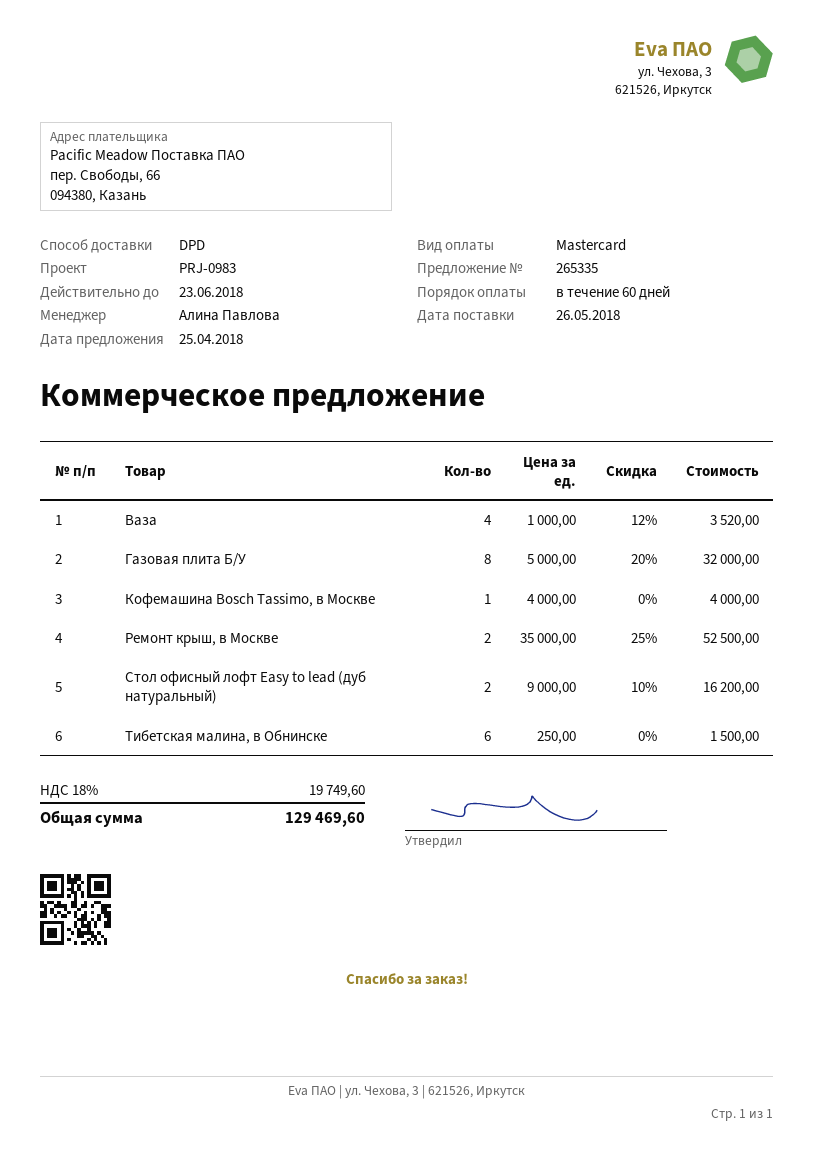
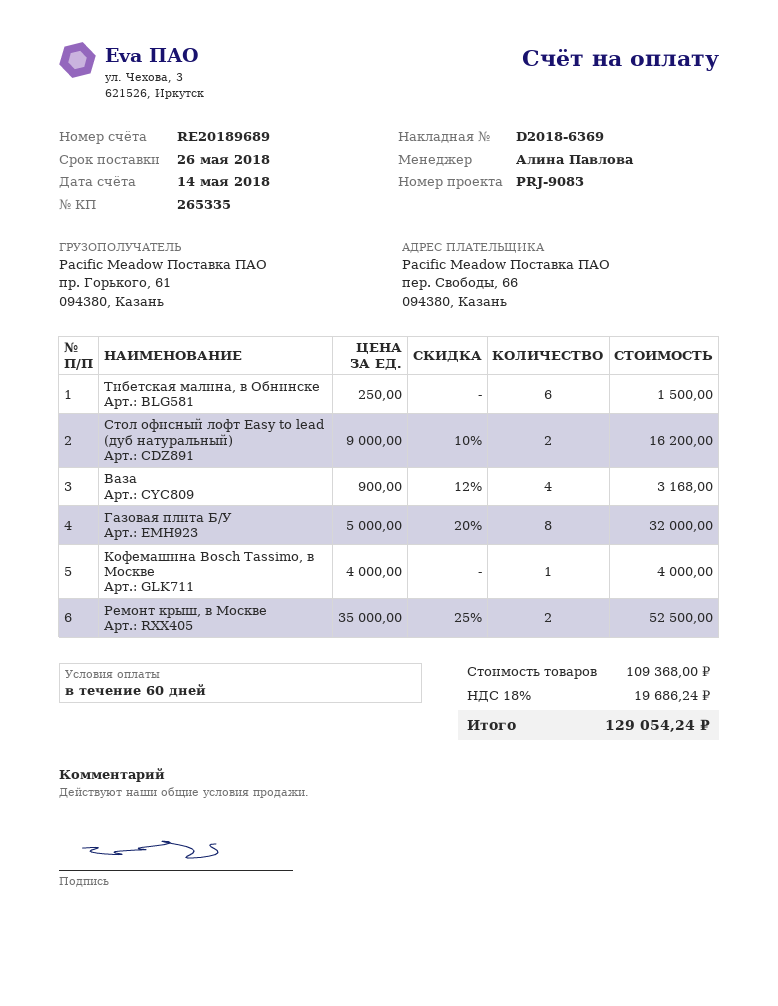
reference: PRJ-0983 -> PRJ-9083
Ваза: 4 x 1000.00 - 12% = 3520.00 -> 4 x 900.00 - 12% = 3168.00
tax: 18% = 19749.60 -> 18% = 19686.24
total: 129469.60 -> 129054.24

